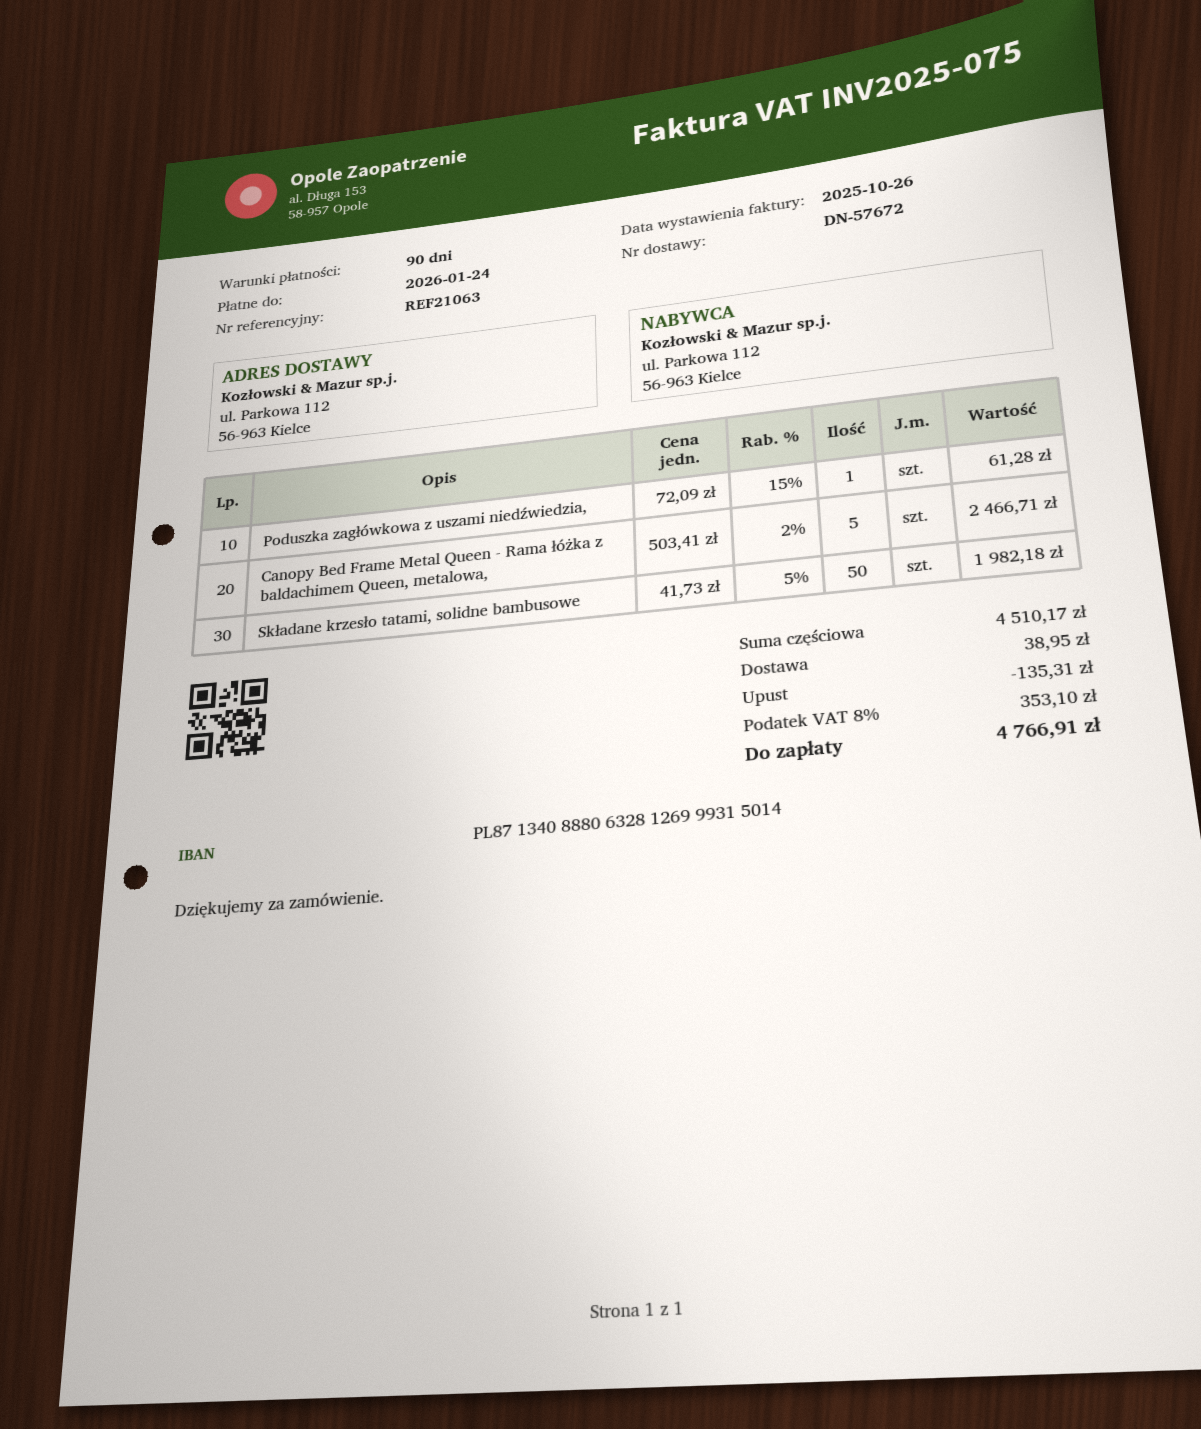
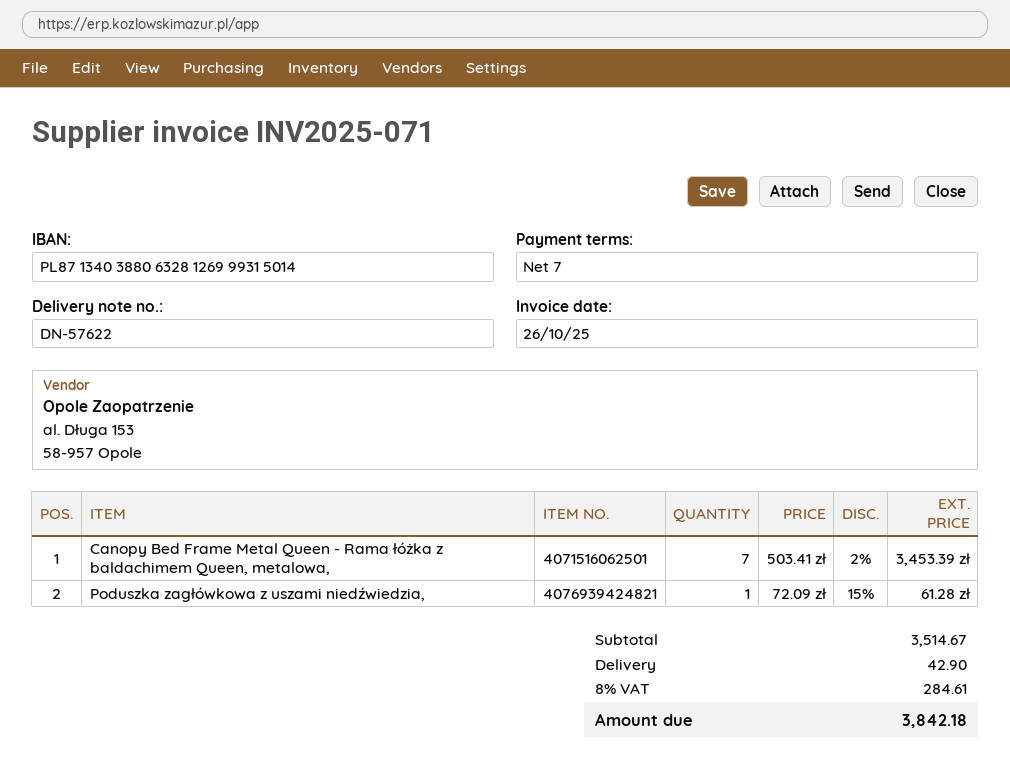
delivery note number: DN-57672 -> DN-57622
invoice number: INV2025-075 -> INV2025-071
payment terms: 90 days -> 7 days
bank account: PL87134088806328126999315014 -> PL87134038806328126999315014
Canopy Bed Frame Metal Queen - Rama łóżka z baldachimem Queen, metalowa,: 5 x 503.41 - 2% = 2466.71 -> 7 x 503.41 - 2% = 3453.39
Składane krzesło tatami, solidne bambusowe: 50 x 41.73 - 5% = 1982.18 -> none
subtotal: 4510.17 -> 3514.67
discount: 135.31 -> none
shipping: 38.95 -> 42.90
tax: 8% = 353.10 -> 8% = 284.61
total: 4766.91 -> 3842.18

